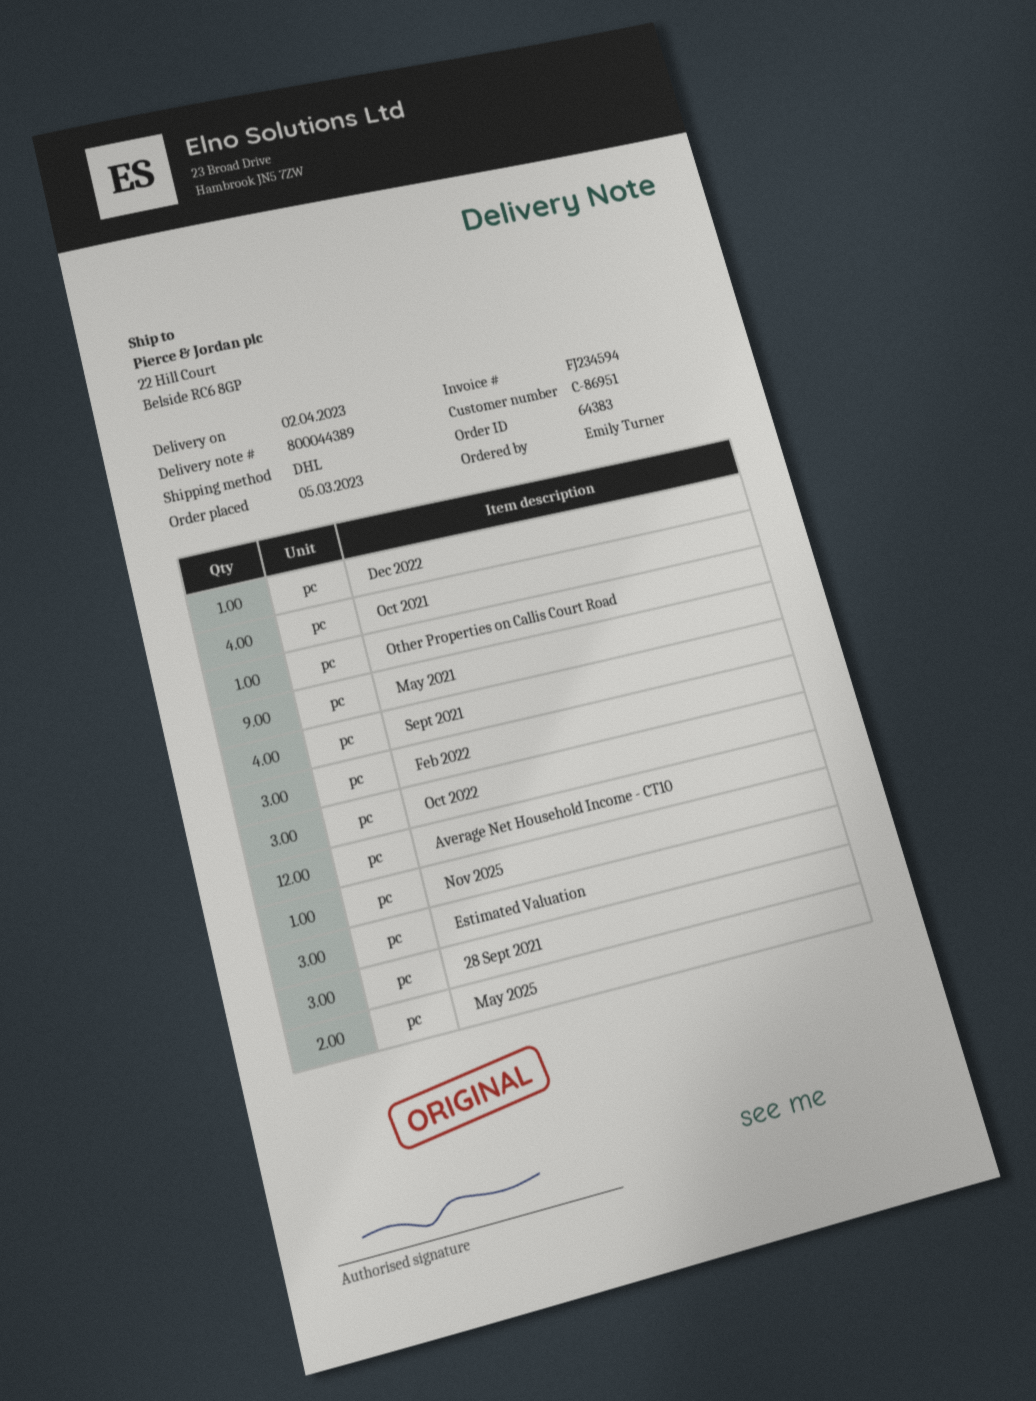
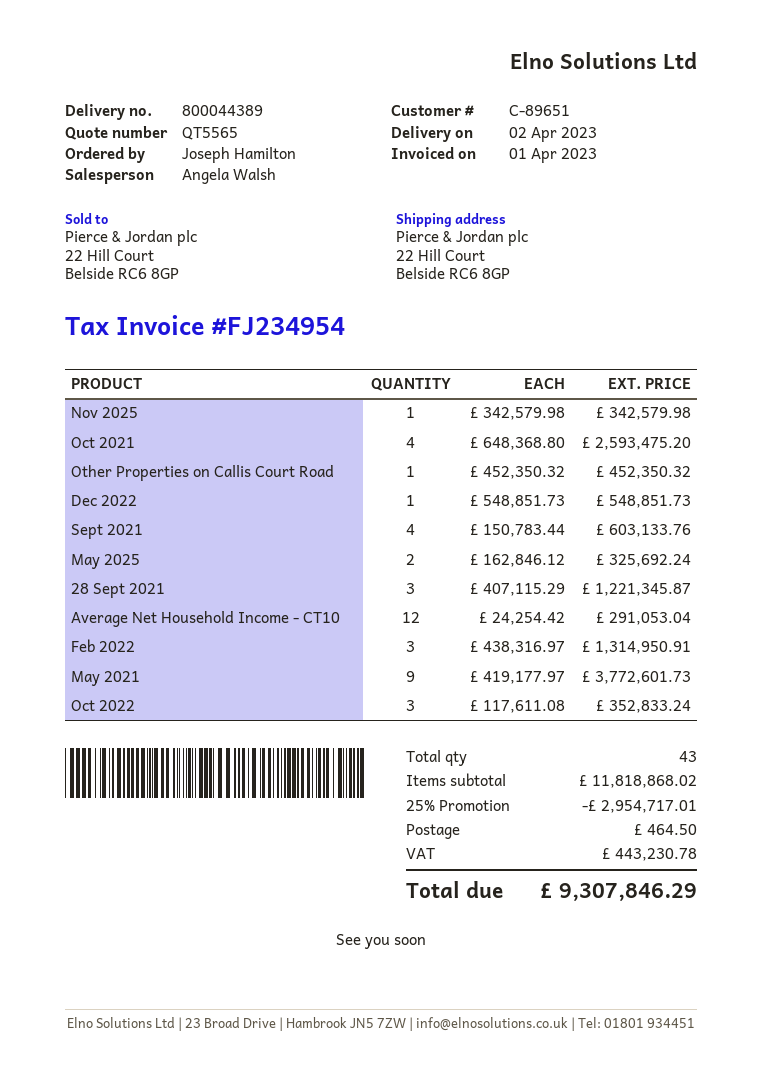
invoice number: FJ234594 -> FJ234954
customer number: C-86951 -> C-89651
ordered by: Emily Turner -> Joseph Hamilton
Estimated Valuation: 3 -> none

